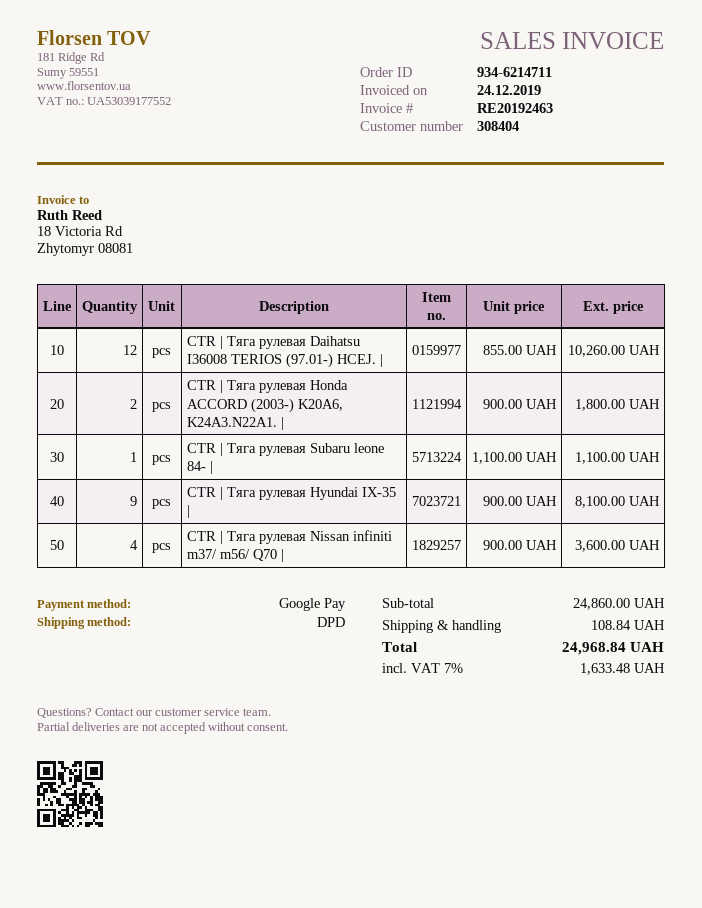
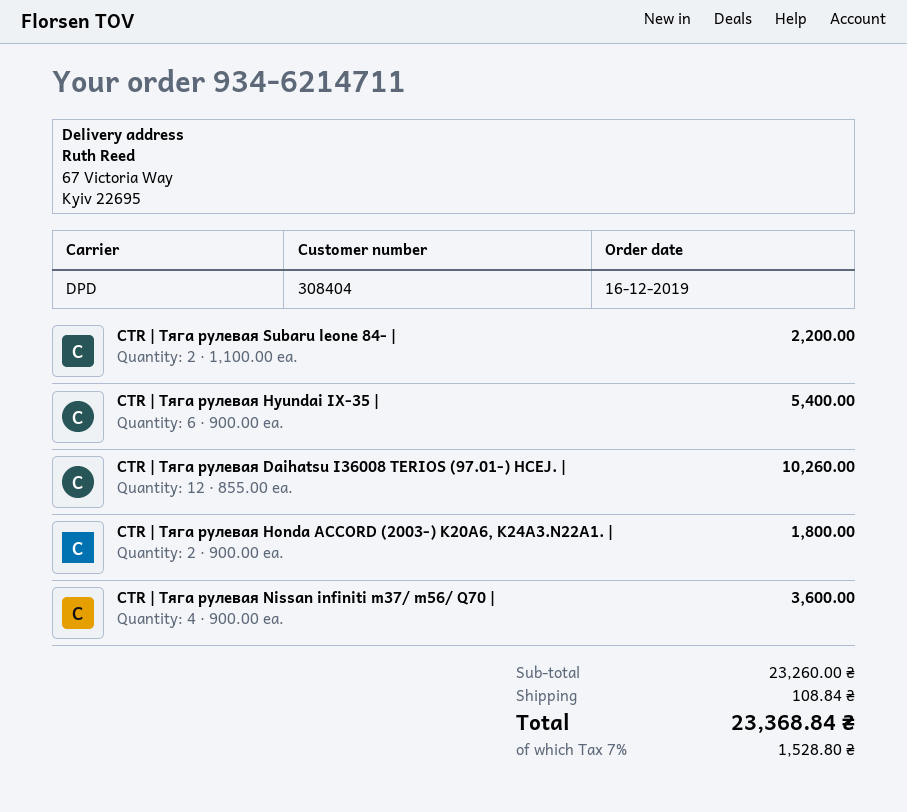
CTR | Тяга рулевая Subaru leone 84- |: 1 x 1100.00 = 1100.00 -> 2 x 1100.00 = 2200.00
CTR | Тяга рулевая Hyundai IX-35 |: 9 x 900.00 = 8100.00 -> 6 x 900.00 = 5400.00
subtotal: 24860.00 -> 23260.00
tax: 7% = 1633.48 -> 7% = 1528.80
total: 24968.84 -> 23368.84

